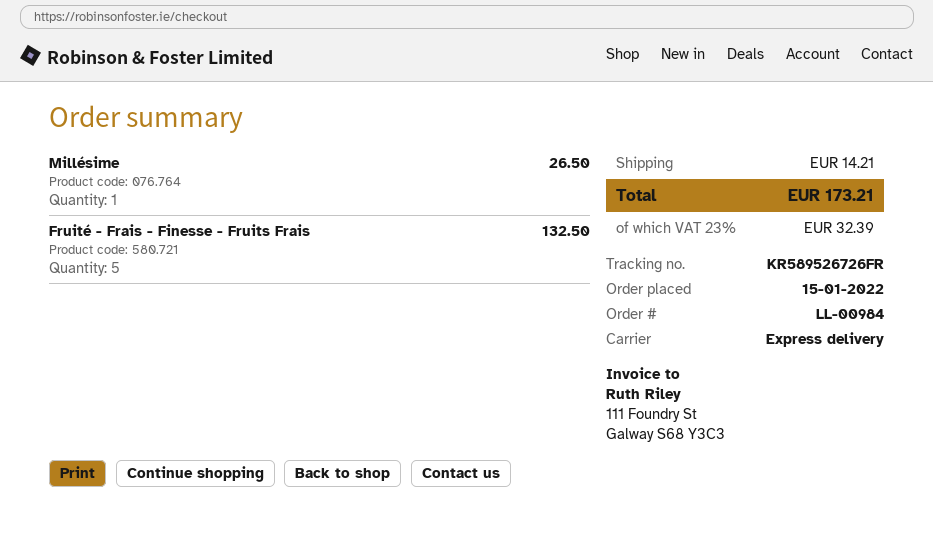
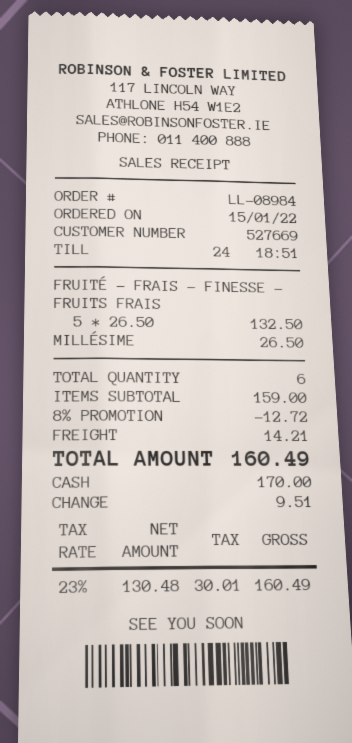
order number: LL-00984 -> LL-08984
discount: none -> 8% = 12.72
tax: 23% = 32.39 -> 23% = 30.01
total: 173.21 -> 160.49

